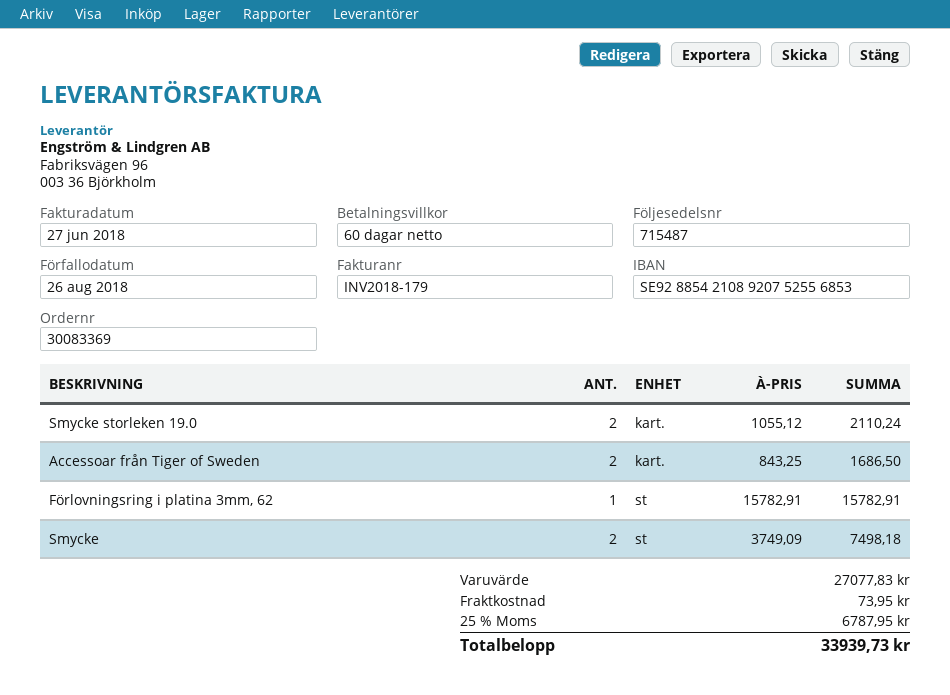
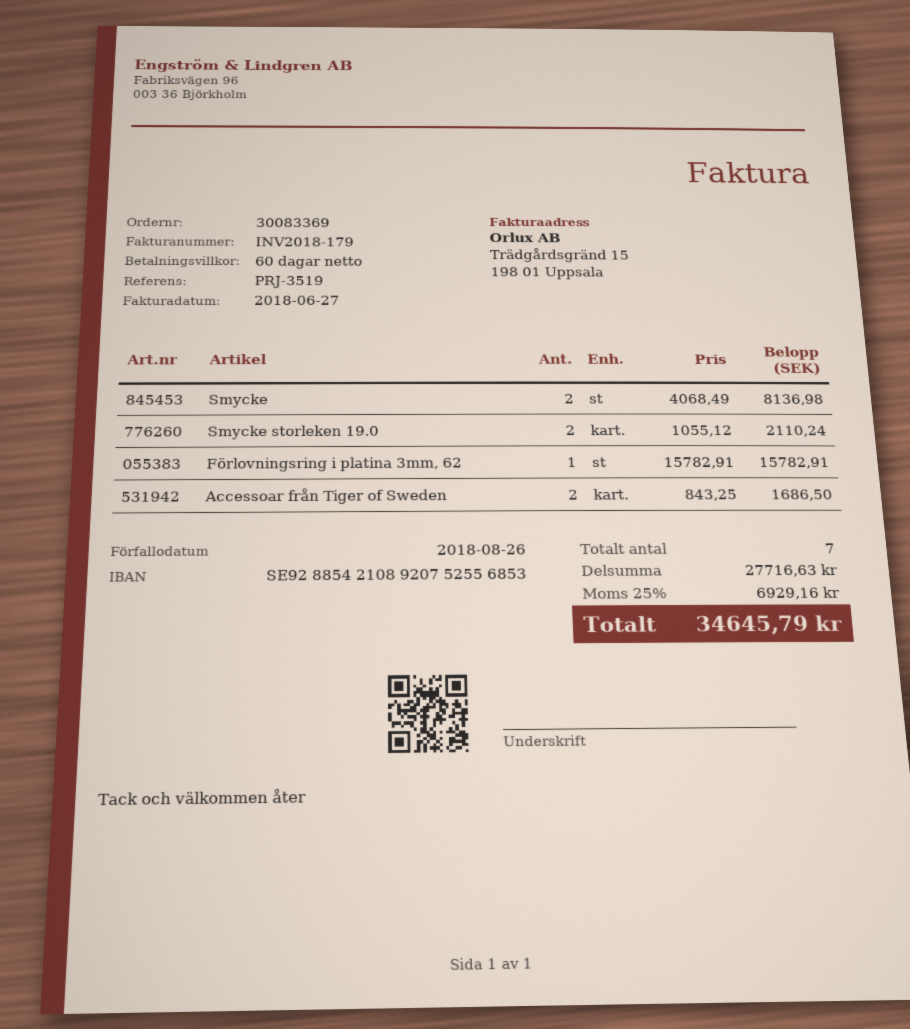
Smycke: 2 x 3749.09 = 7498.18 -> 2 x 4068.49 = 8136.98
subtotal: 27077.83 -> 27716.63
shipping: 73.95 -> none
tax: 25% = 6787.95 -> 25% = 6929.16
total: 33939.73 -> 34645.79

